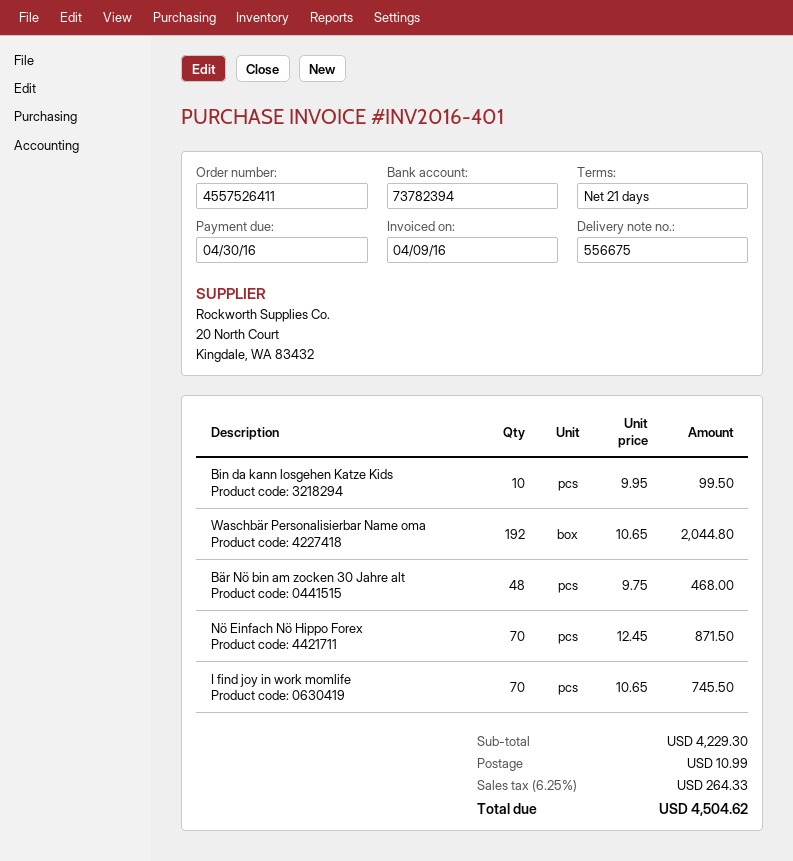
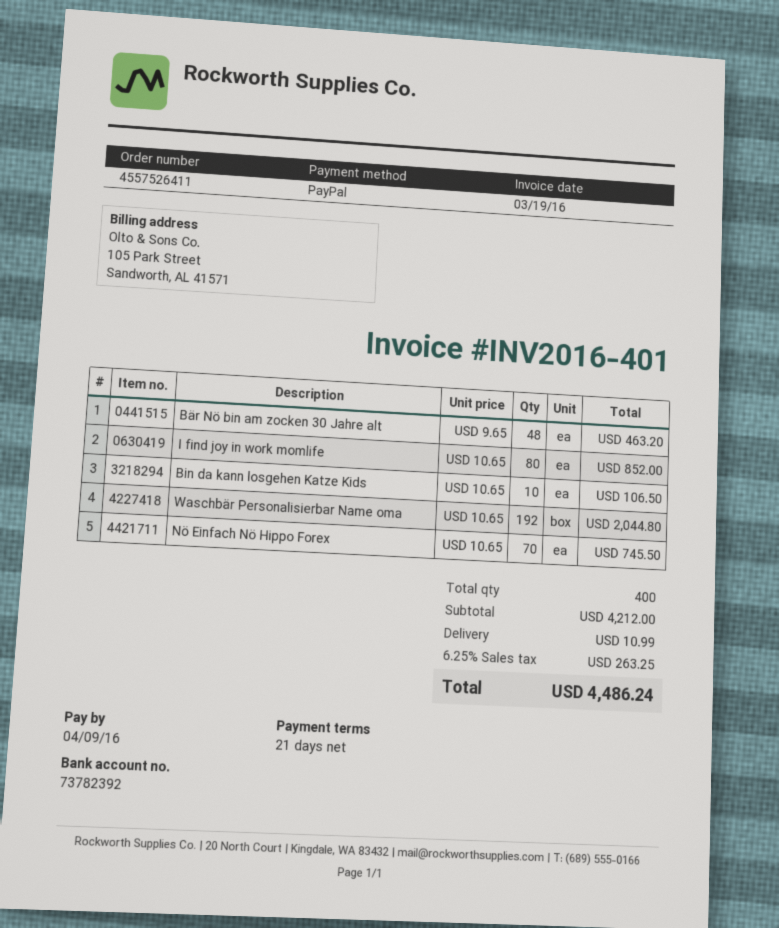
invoice date: 2016-04-09 -> 2016-03-19
due date: 2016-04-30 -> 2016-04-09
bank account: 73782394 -> 73782392
Bin da kann losgehen Katze Kids: 10 x 9.95 = 99.50 -> 10 x 10.65 = 106.50
Bär Nö bin am zocken 30 Jahre alt: 48 x 9.75 = 468.00 -> 48 x 9.65 = 463.20
Nö Einfach Nö Hippo Forex: 70 x 12.45 = 871.50 -> 70 x 10.65 = 745.50
I find joy in work momlife: 70 x 10.65 = 745.50 -> 80 x 10.65 = 852.00
subtotal: 4229.30 -> 4212.00
tax: 6.25% = 264.33 -> 6.25% = 263.25
total: 4504.62 -> 4486.24

